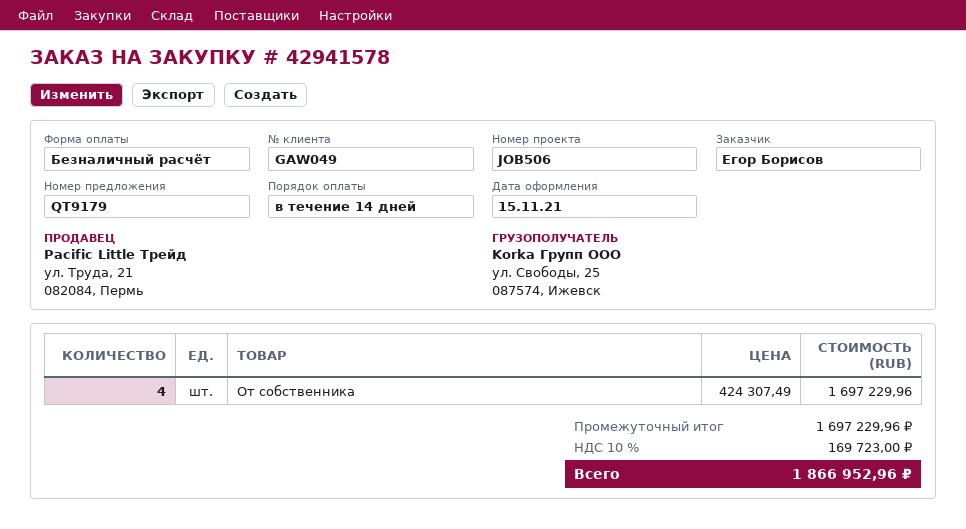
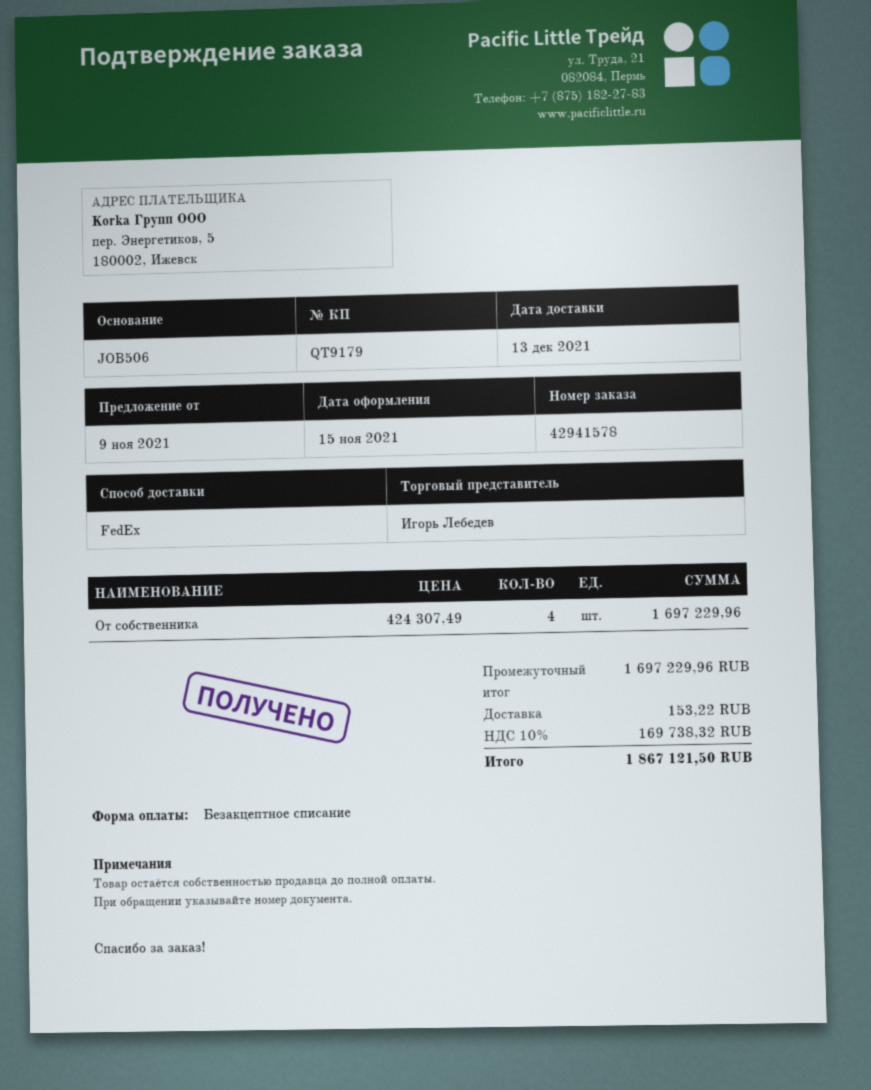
payment method: bank transfer -> direct debit
shipping: none -> 153.22
tax: 10% = 169723.00 -> 10% = 169738.32
total: 1866952.96 -> 1867121.50

